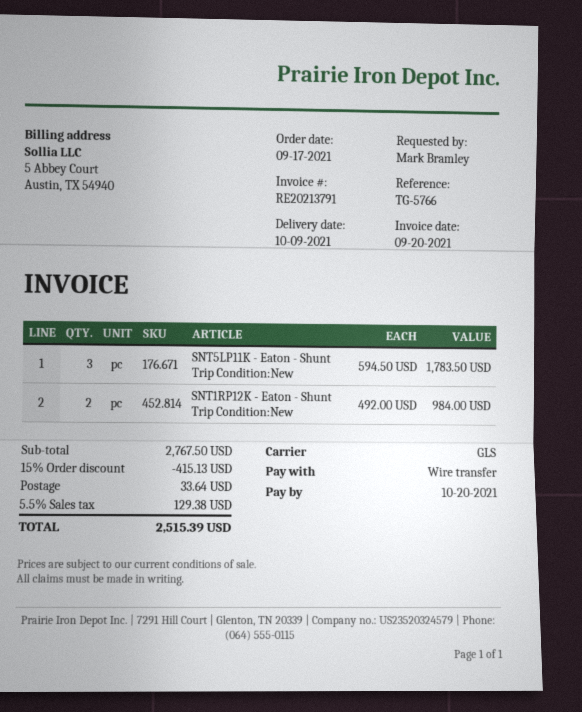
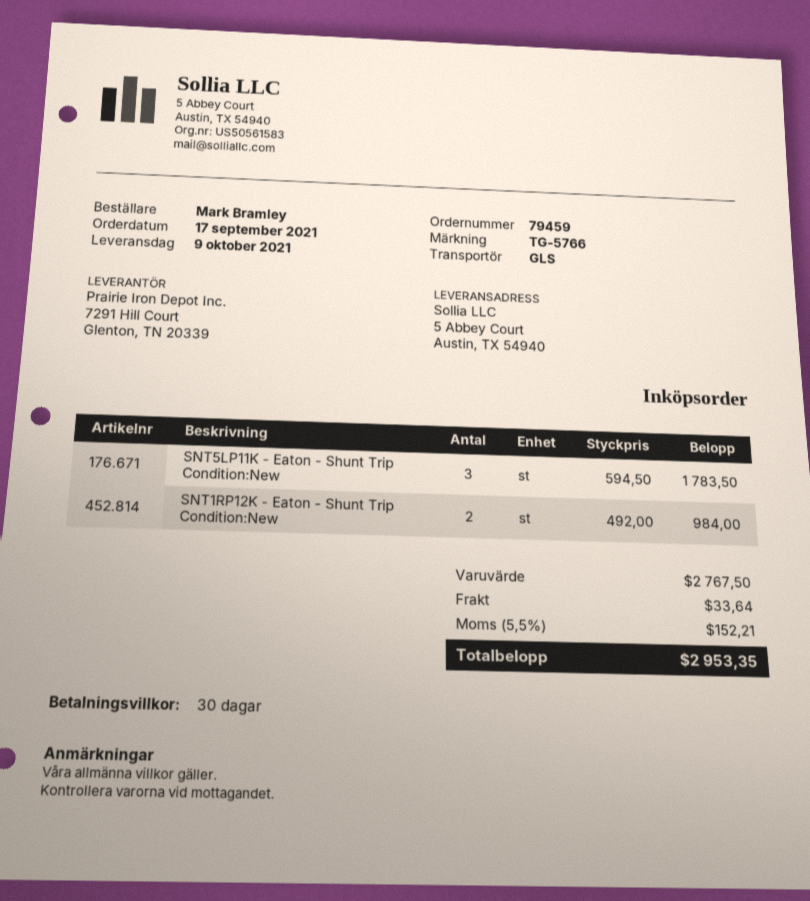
discount: 15% = 415.13 -> none
tax: 5.5% = 129.38 -> 5.5% = 152.21
total: 2515.39 -> 2953.35

